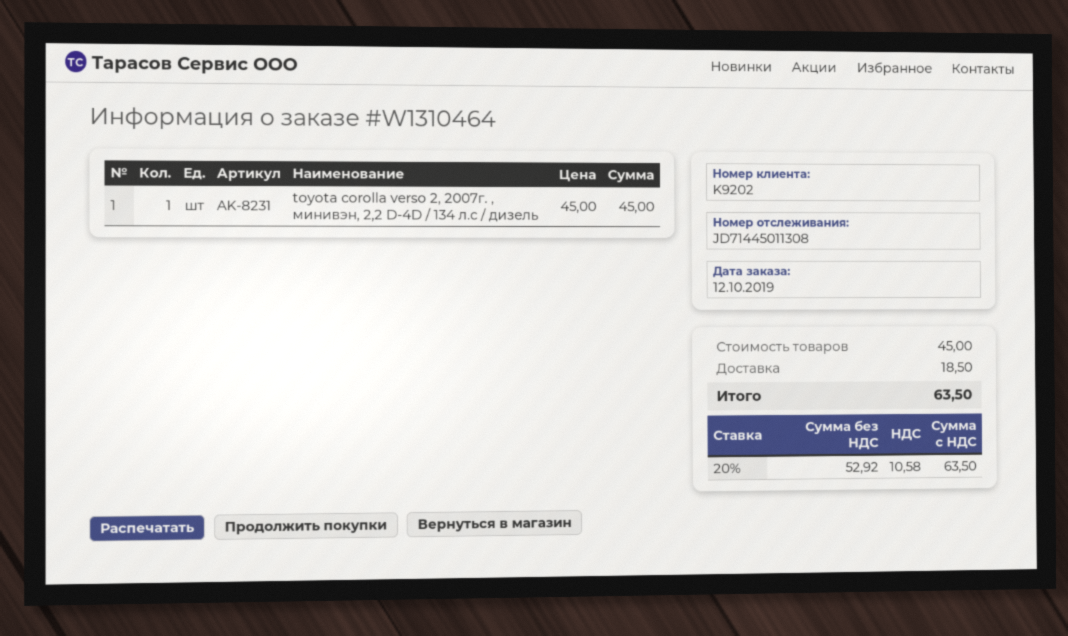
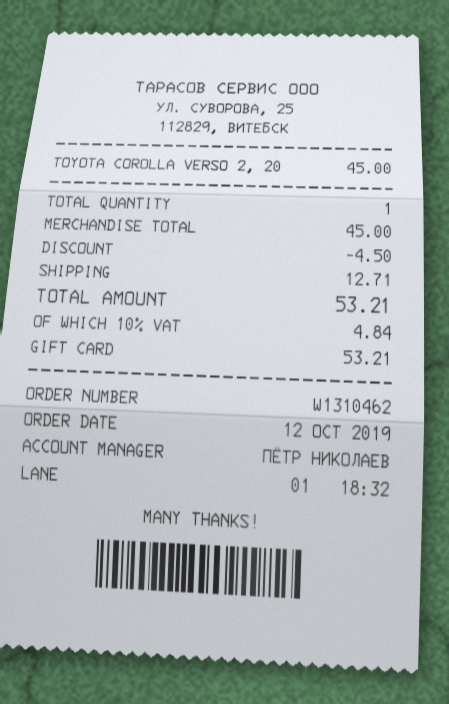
order number: W1310464 -> W1310462
discount: none -> 4.50
shipping: 18.50 -> 12.71
tax: 20% = 10.58 -> 10% = 4.84
total: 63.50 -> 53.21

